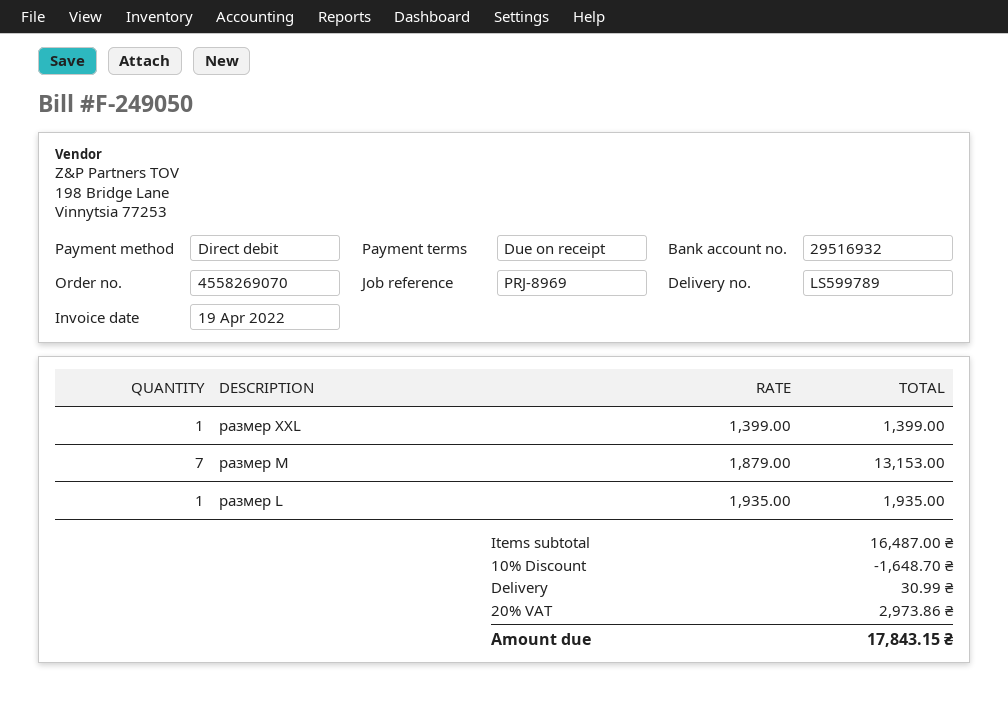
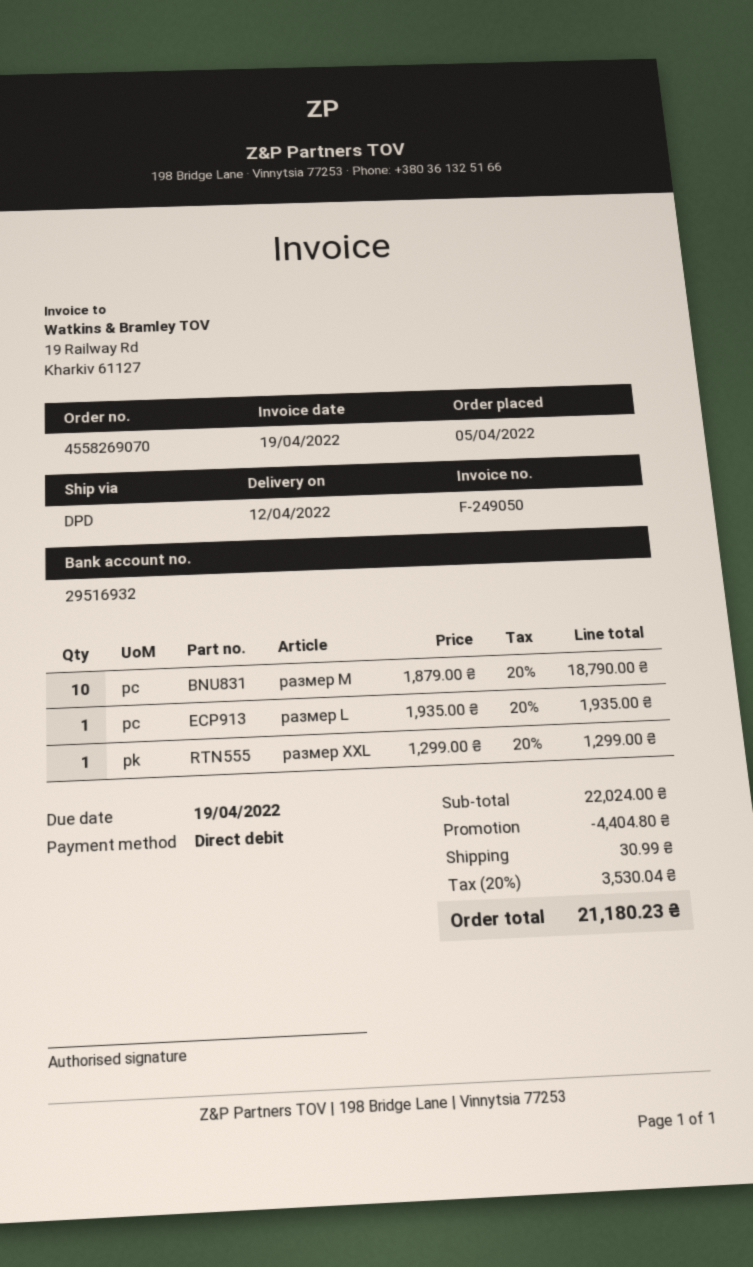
размер XXL: 1 x 1399.00 = 1399.00 -> 1 x 1299.00 = 1299.00
размер M: 7 x 1879.00 = 13153.00 -> 10 x 1879.00 = 18790.00
subtotal: 16487.00 -> 22024.00
discount: 1648.70 -> 4404.80
tax: 20% = 2973.86 -> 20% = 3530.04
total: 17843.15 -> 21180.23

